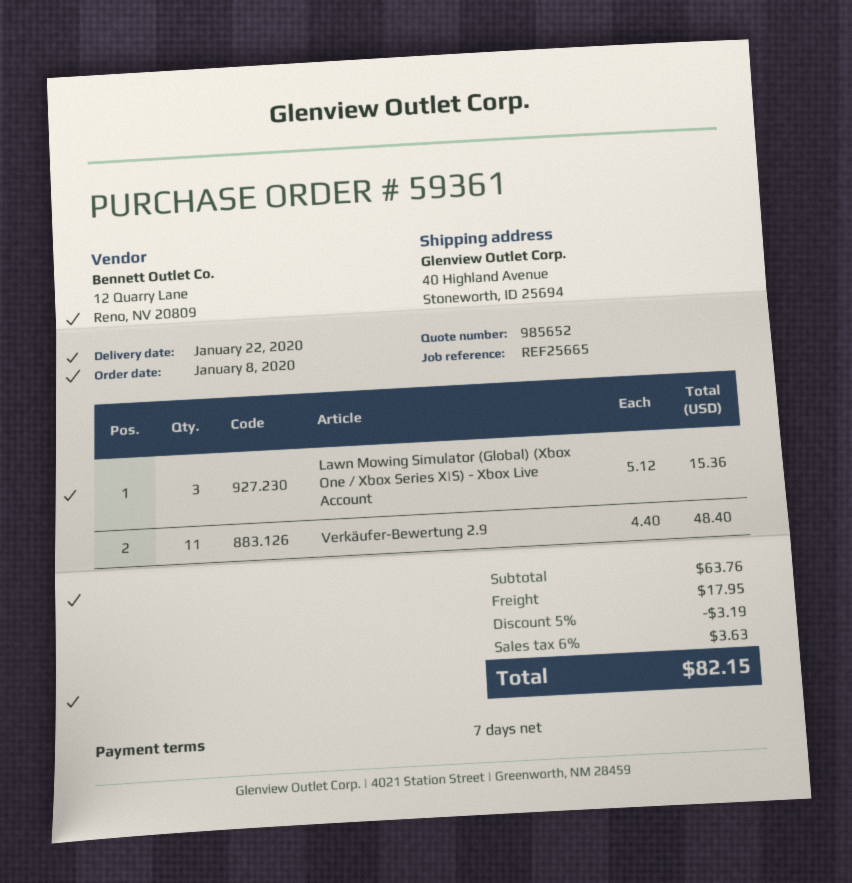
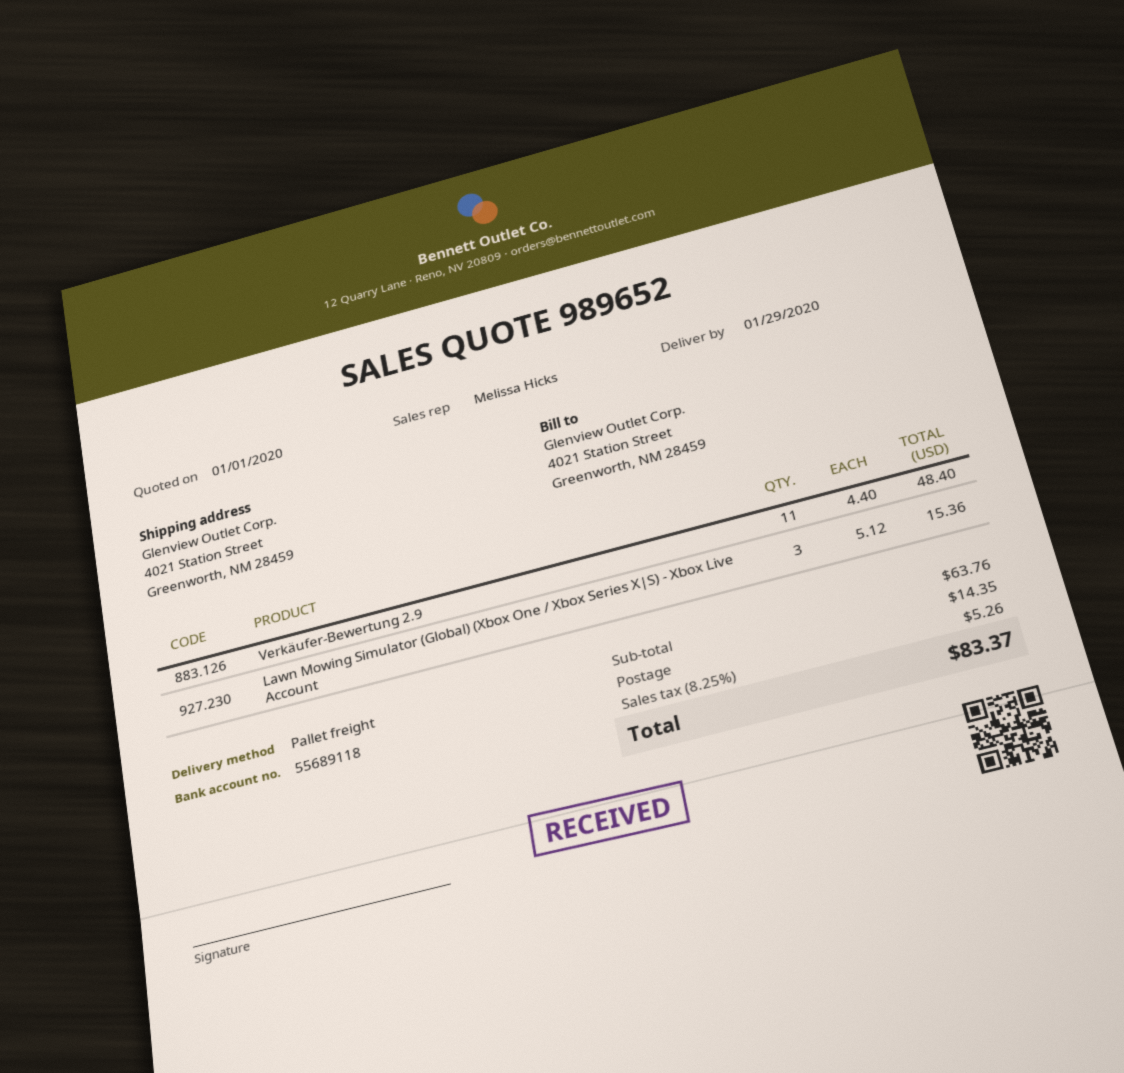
quote number: 985652 -> 989652
delivery date: 2020-01-22 -> 2020-01-29
ship to: 40 Highland Avenue, Stoneworth, ID 25694 -> 4021 Station Street, Greenworth, NM 28459
discount: 5% = 3.19 -> none
shipping: 17.95 -> 14.35
tax: 6% = 3.63 -> 8.25% = 5.26
total: 82.15 -> 83.37

